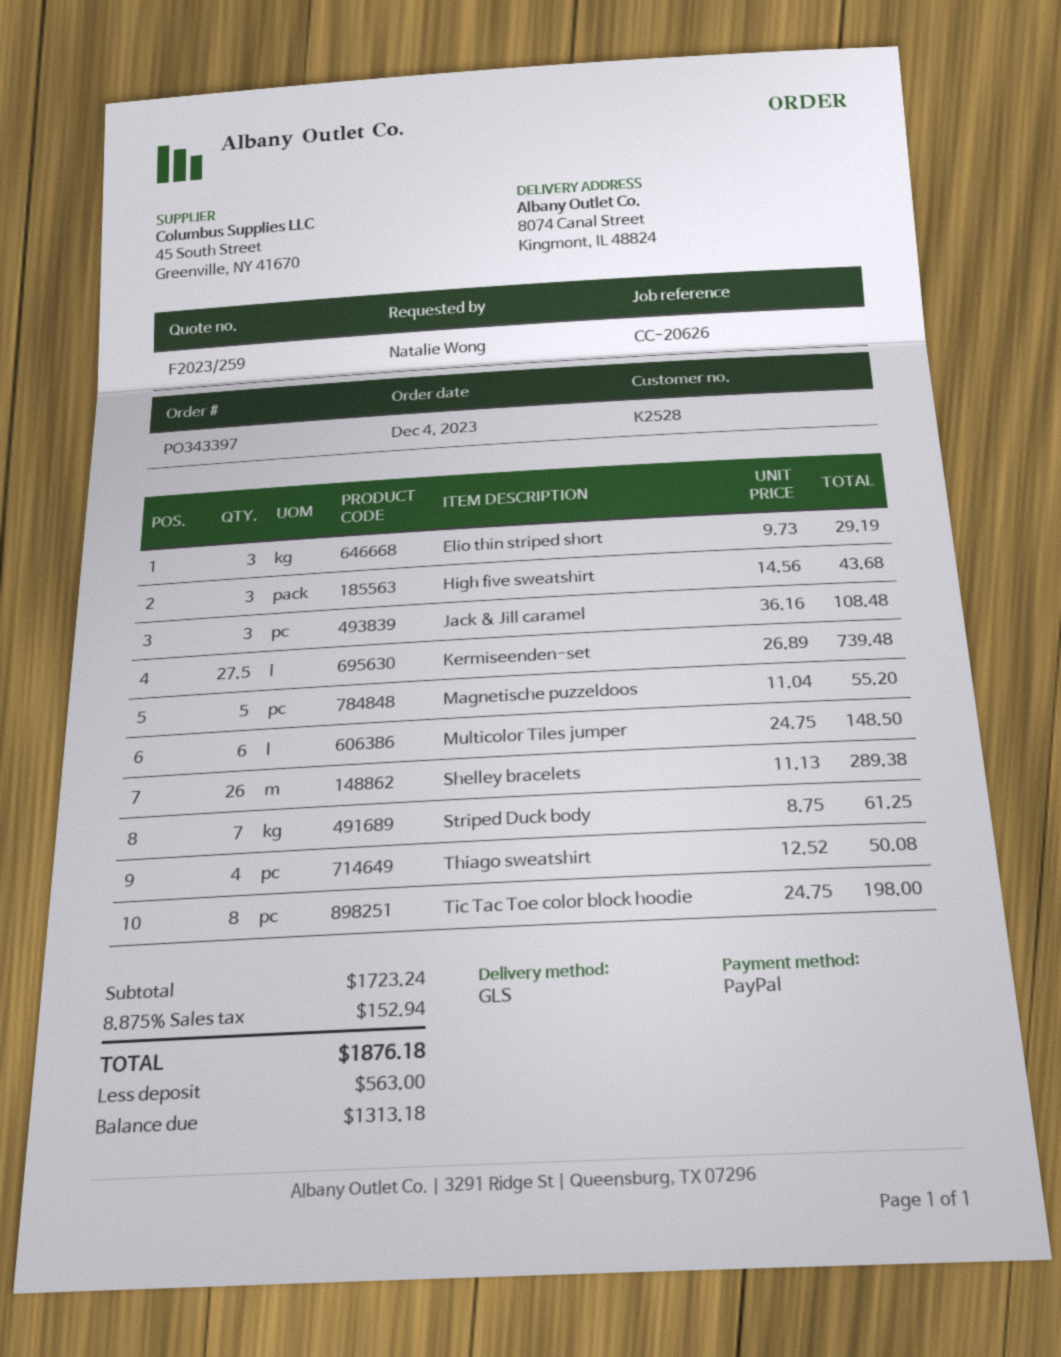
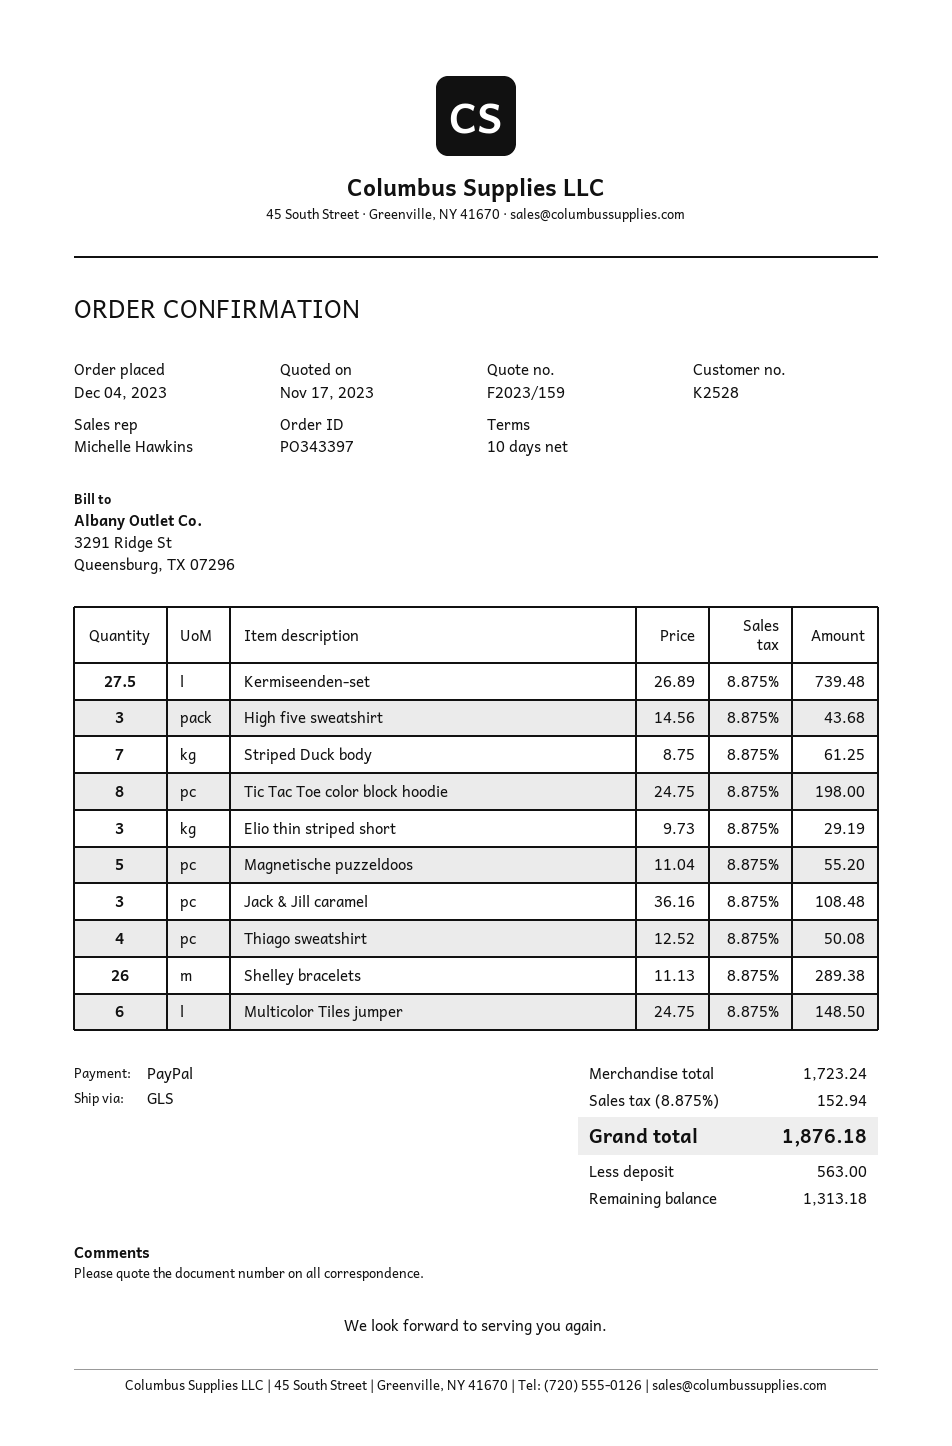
quote number: F2023/259 -> F2023/159

